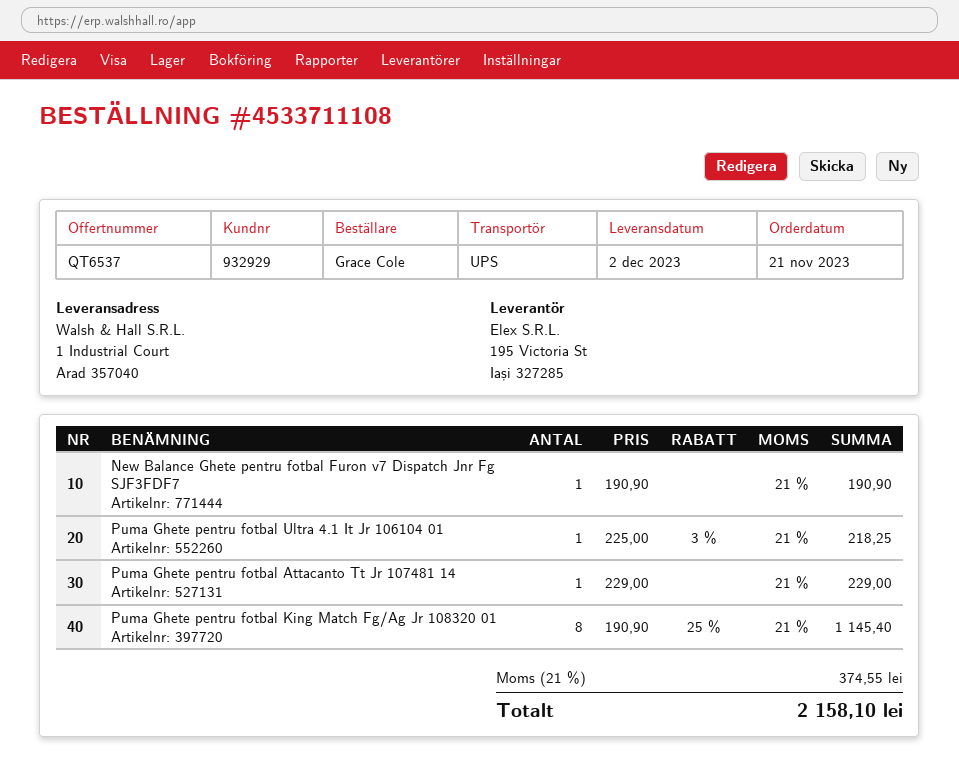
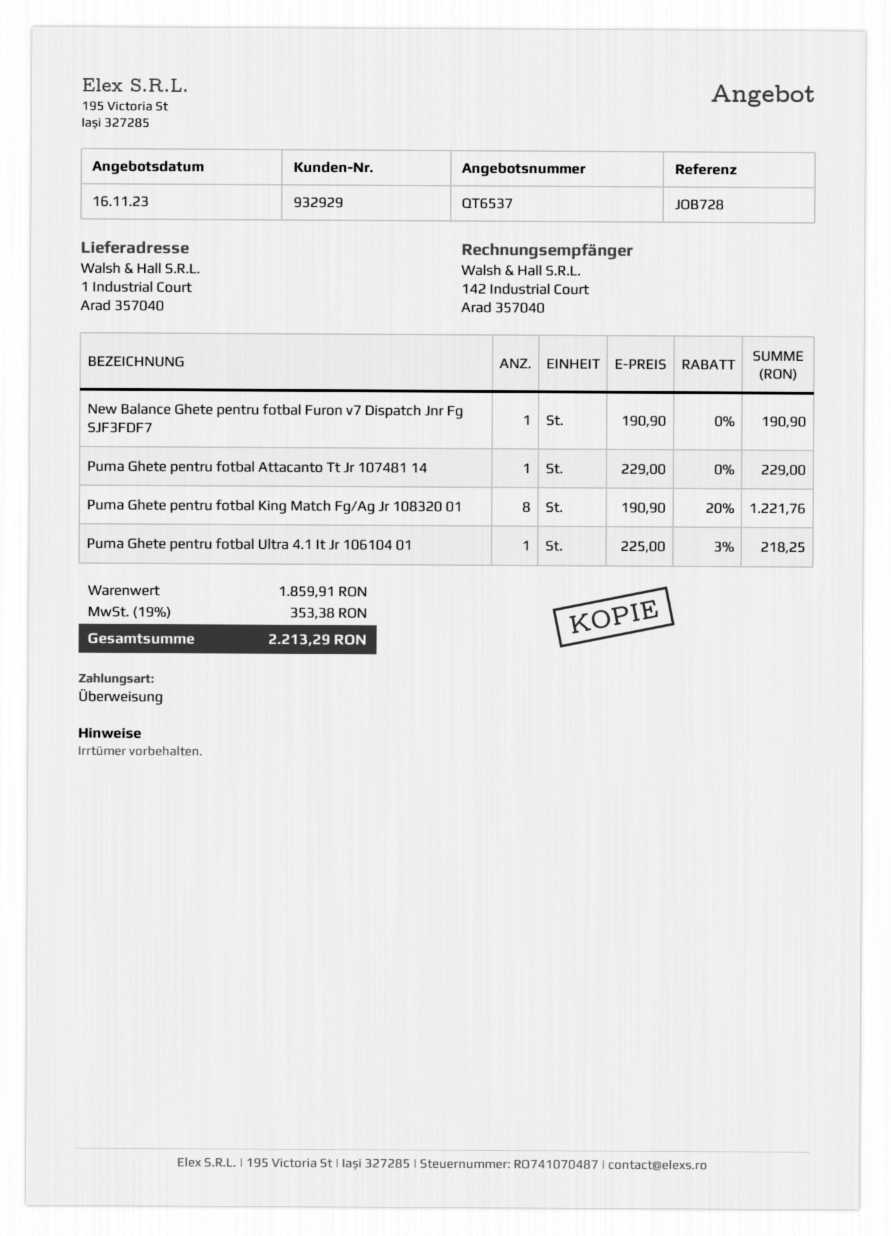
Puma Ghete pentru fotbal King Match Fg/Ag Jr 108320 01: 8 x 190.90 - 25% = 1145.40 -> 8 x 190.90 - 20% = 1221.76
tax: 21% = 374.55 -> 19% = 353.38
total: 2158.10 -> 2213.29

